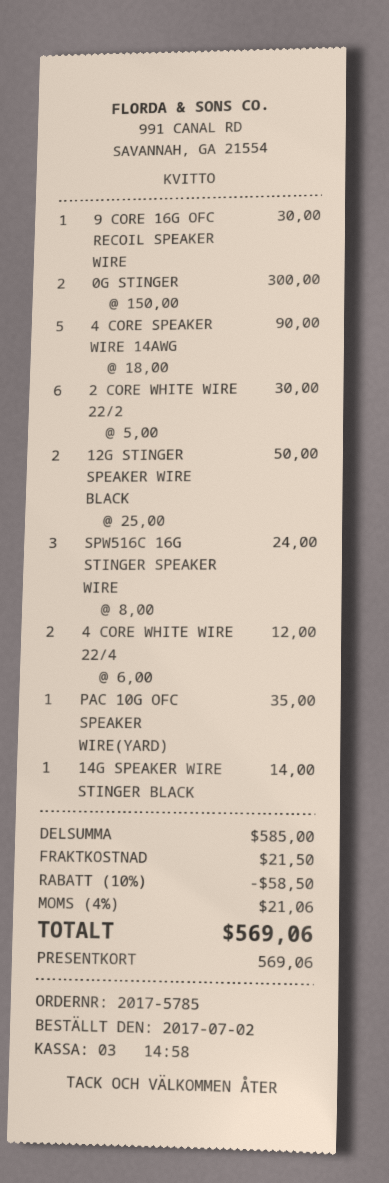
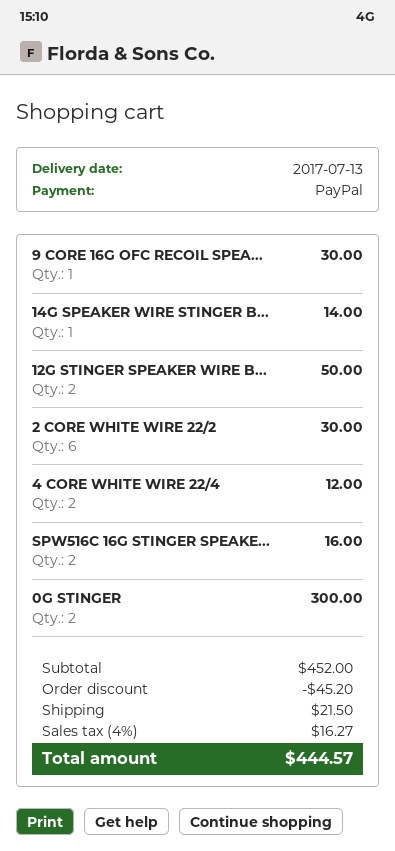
payment method: gift card -> PayPal
4 CORE SPEAKER WIRE 14AWG: 5 for 90.00 -> none
SPW516C 16G STINGER SPEAKER WIRE: 3 for 24.00 -> 2 for 16.00
PAC 10G OFC SPEAKER WIRE(YARD): 1 for 35.00 -> none
subtotal: 585.00 -> 452.00
discount: 58.50 -> 45.20
tax: 4% = 21.06 -> 4% = 16.27
total: 569.06 -> 444.57

